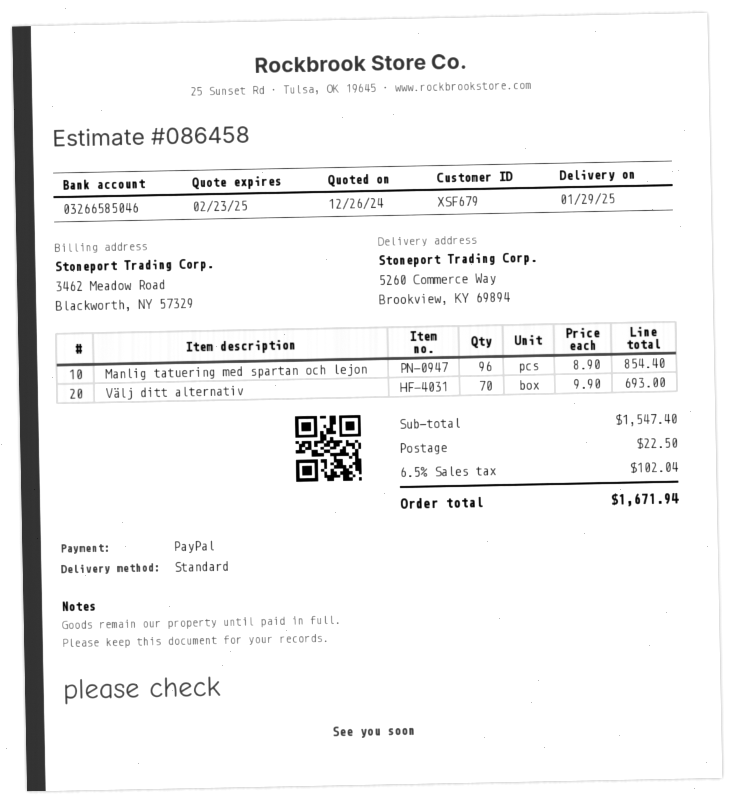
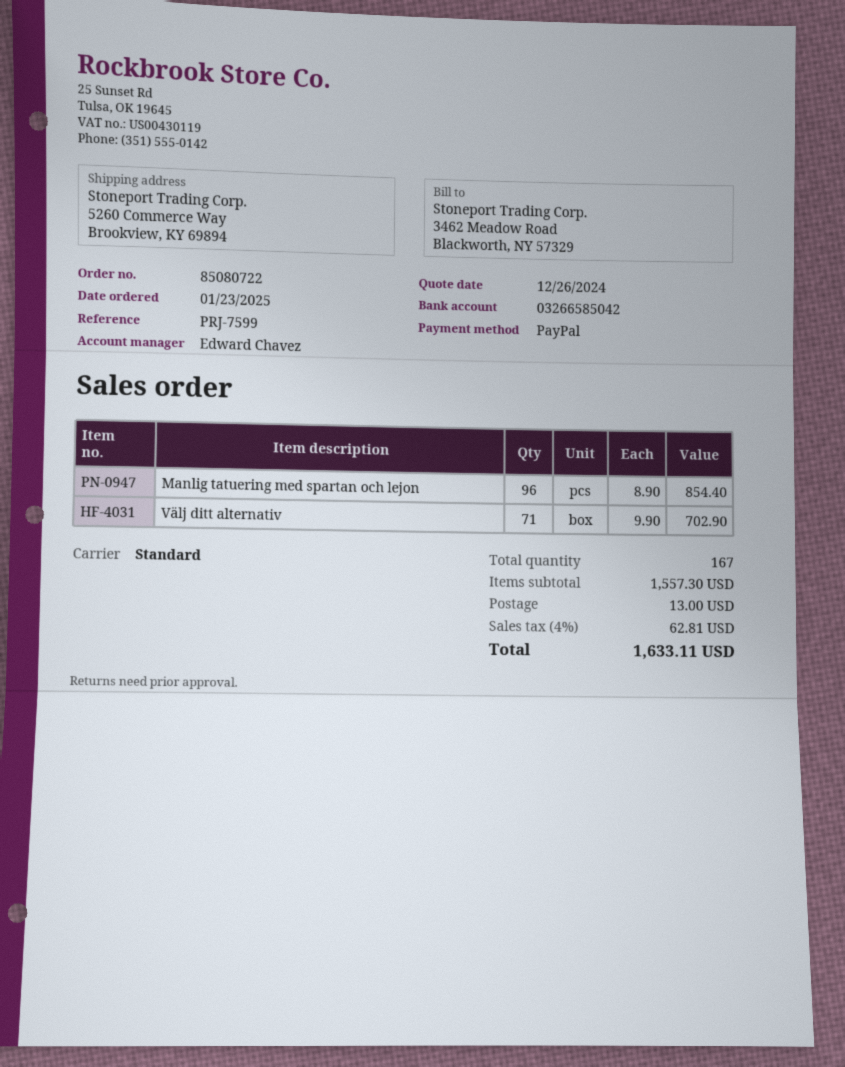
bank account: 03266585046 -> 03266585042
Välj ditt alternativ: 70 x 9.90 = 693.00 -> 71 x 9.90 = 702.90
subtotal: 1547.40 -> 1557.30
shipping: 22.50 -> 13.00
tax: 6.5% = 102.04 -> 4% = 62.81
total: 1671.94 -> 1633.11

